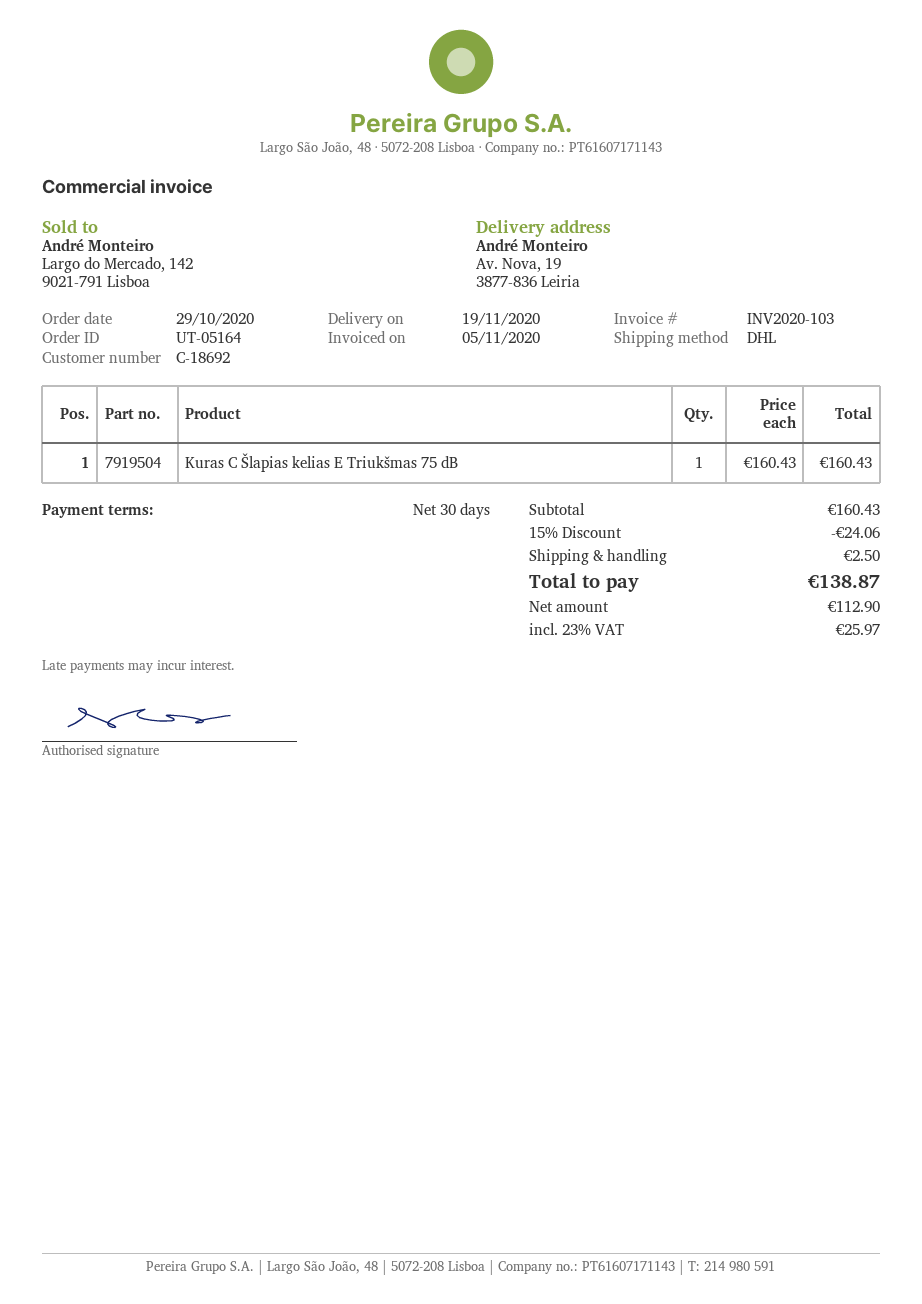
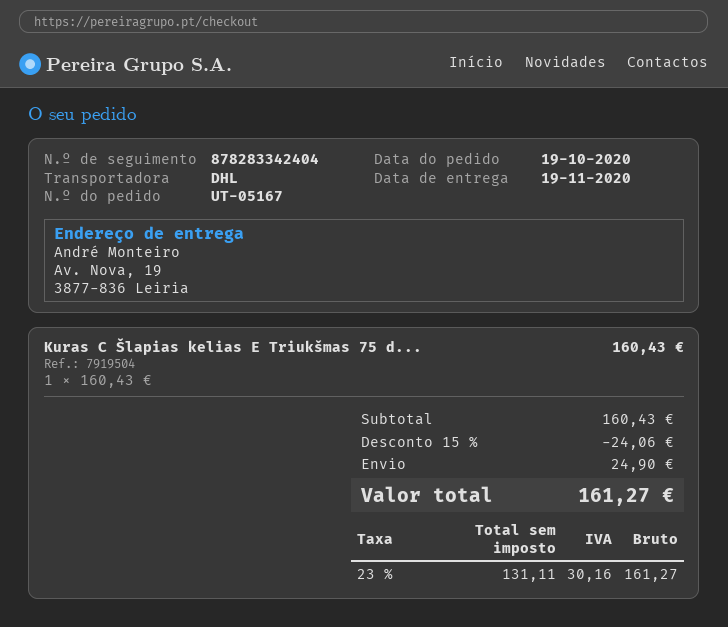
order number: UT-05164 -> UT-05167
order date: 2020-10-29 -> 2020-10-19
shipping: 2.50 -> 24.90
net: 112.90 -> 131.11
tax: 23% = 25.97 -> 23% = 30.16
total: 138.87 -> 161.27

